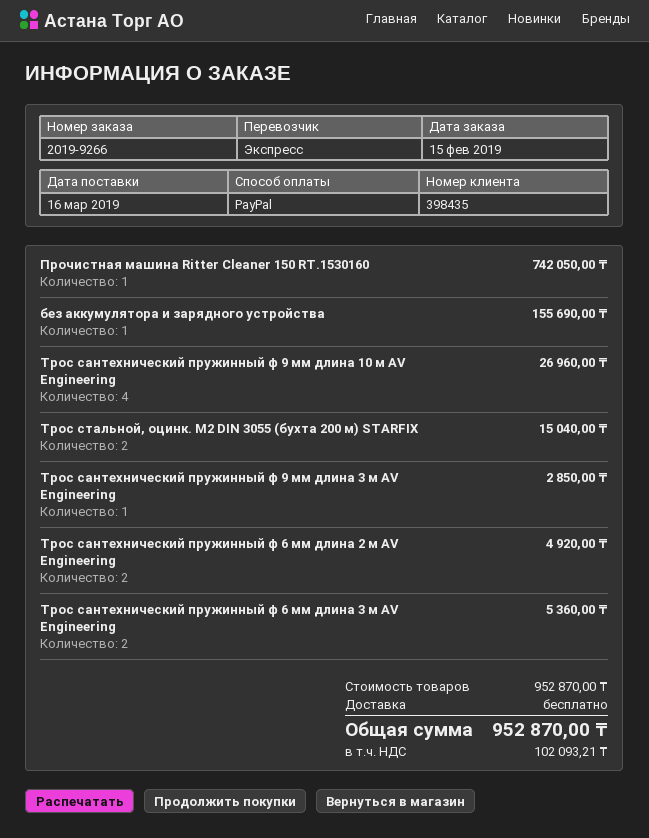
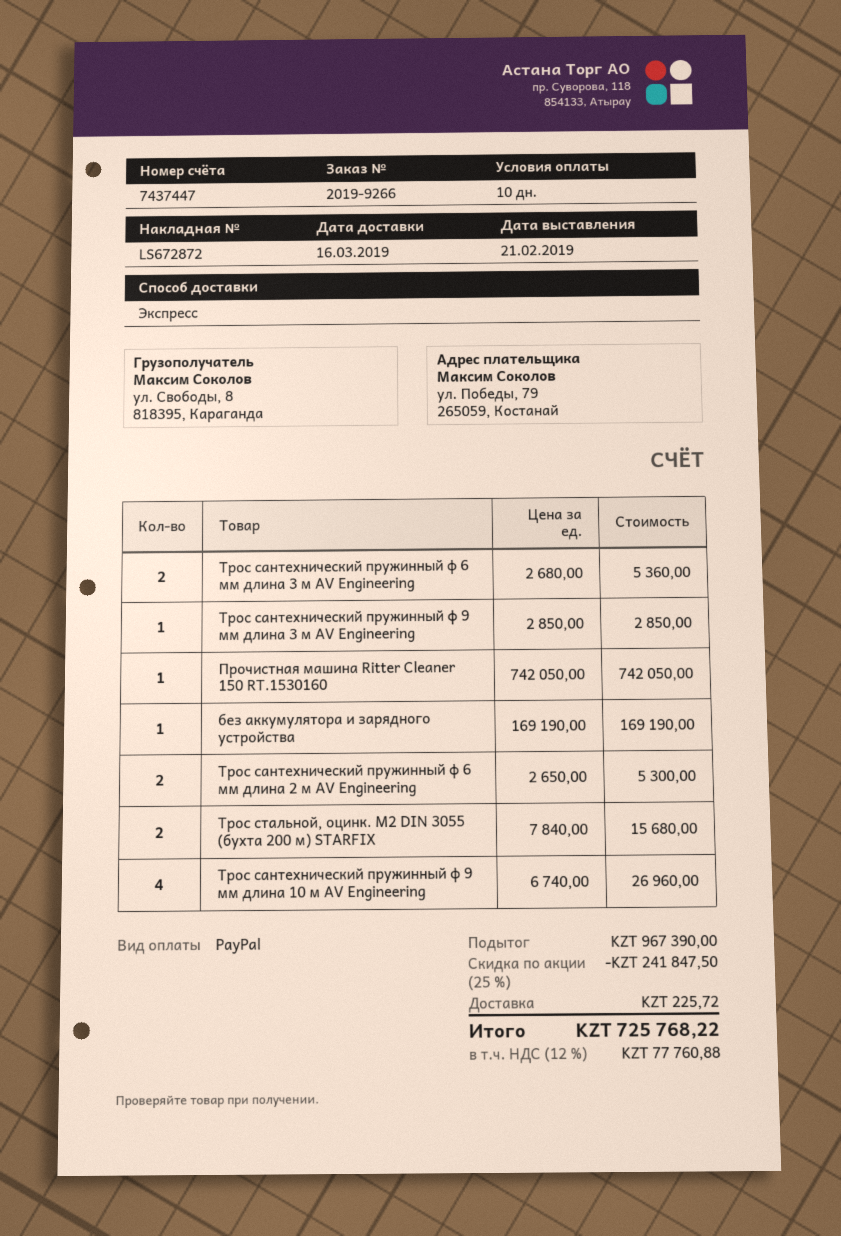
без аккумулятора и зарядного устройства: 1 for 155690.00 -> 1 for 169190.00
Трос стальной, оцинк. М2 DIN 3055 (бухта 200 м) STARFIX: 2 for 15040.00 -> 2 for 15680.00
Трос сантехнический пружинный ф 6 мм длина 2 м AV Engineering: 2 for 4920.00 -> 2 for 5300.00
subtotal: 952870.00 -> 967390.00
discount: none -> 25% = 241847.50
shipping: 0.00 -> 225.72
tax: 102093.21 -> 77760.88
total: 952870.00 -> 725768.22

